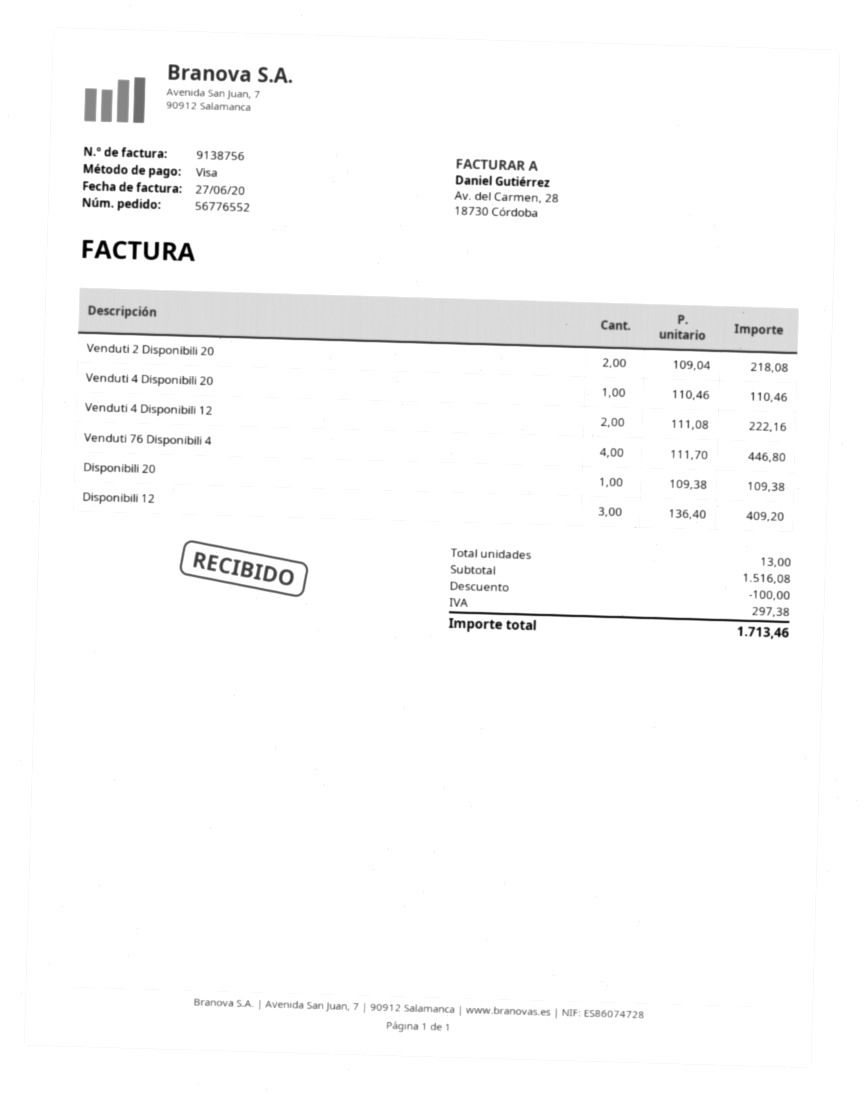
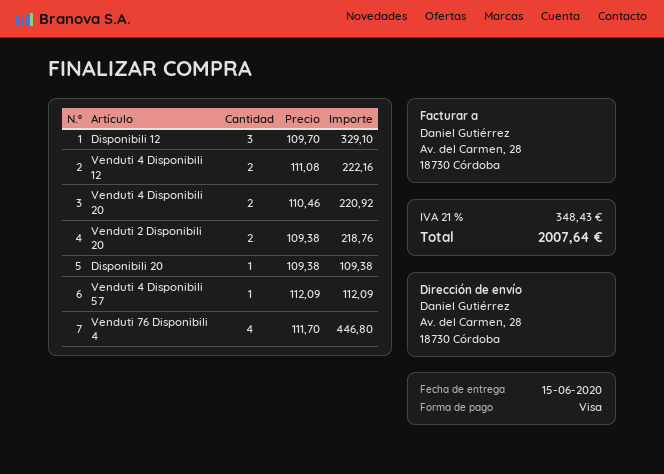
Venduti 2 Disponibili 20: 2 x 109.04 = 218.08 -> 2 x 109.38 = 218.76
Venduti 4 Disponibili 20: 1 x 110.46 = 110.46 -> 2 x 110.46 = 220.92
Disponibili 12: 3 x 136.40 = 409.20 -> 3 x 109.70 = 329.10
Venduti 4 Disponibili 57: none -> 1 x 112.09 = 112.09
discount: 100.00 -> none
tax: 297.38 -> 348.43
total: 1713.46 -> 2007.64

